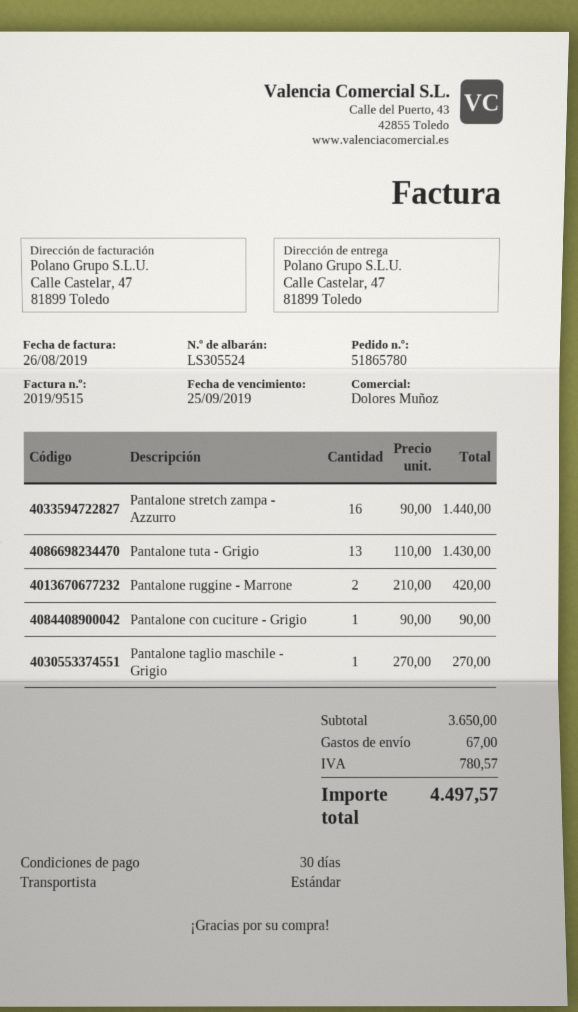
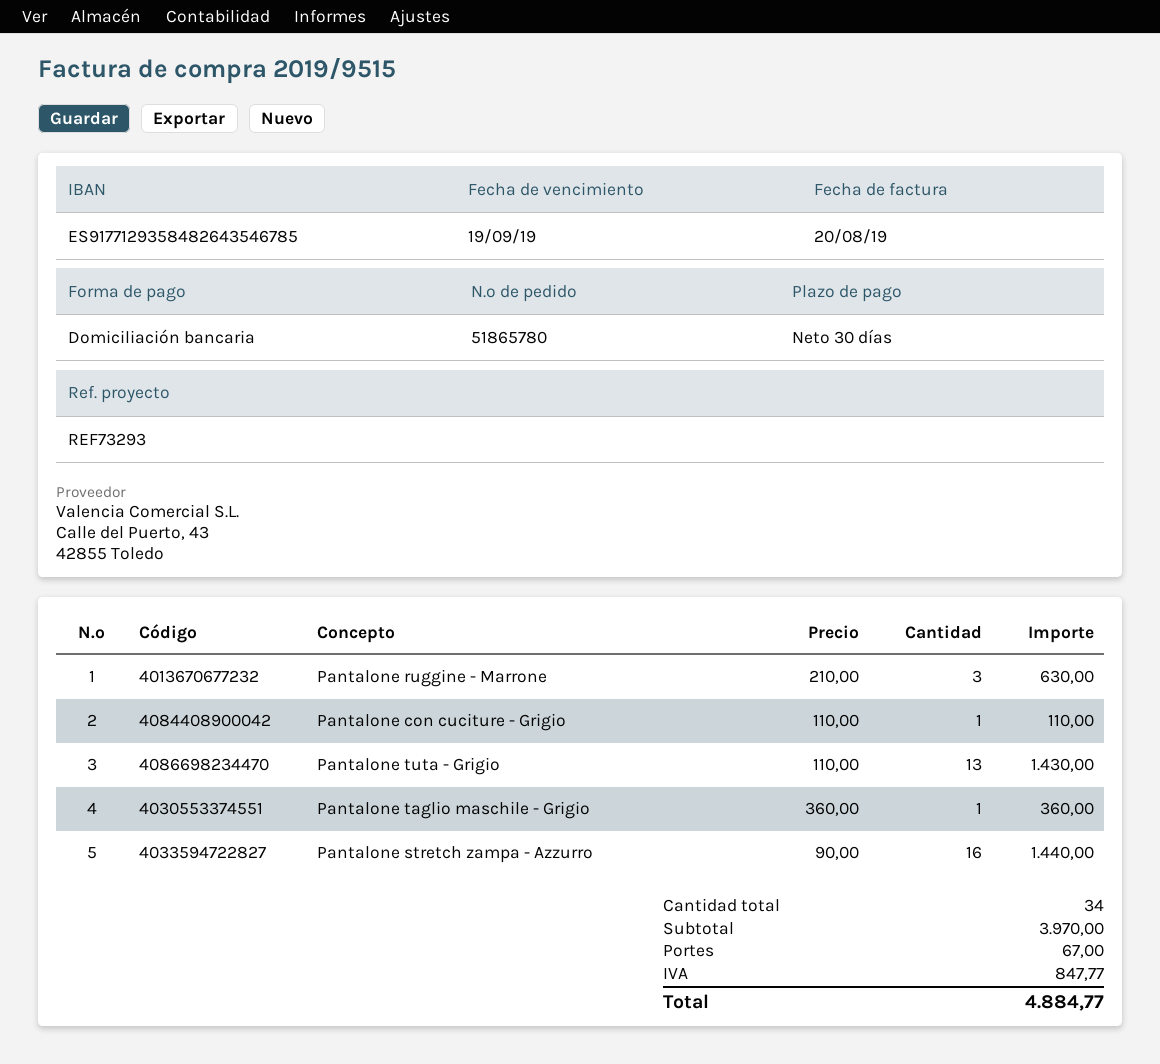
invoice date: 2019-08-26 -> 2019-08-20
due date: 2019-09-25 -> 2019-09-19
Pantalone ruggine - Marrone: 2 x 210.00 = 420.00 -> 3 x 210.00 = 630.00
Pantalone con cuciture - Grigio: 1 x 90.00 = 90.00 -> 1 x 110.00 = 110.00
Pantalone taglio maschile - Grigio: 1 x 270.00 = 270.00 -> 1 x 360.00 = 360.00
subtotal: 3650.00 -> 3970.00
tax: 780.57 -> 847.77
total: 4497.57 -> 4884.77

